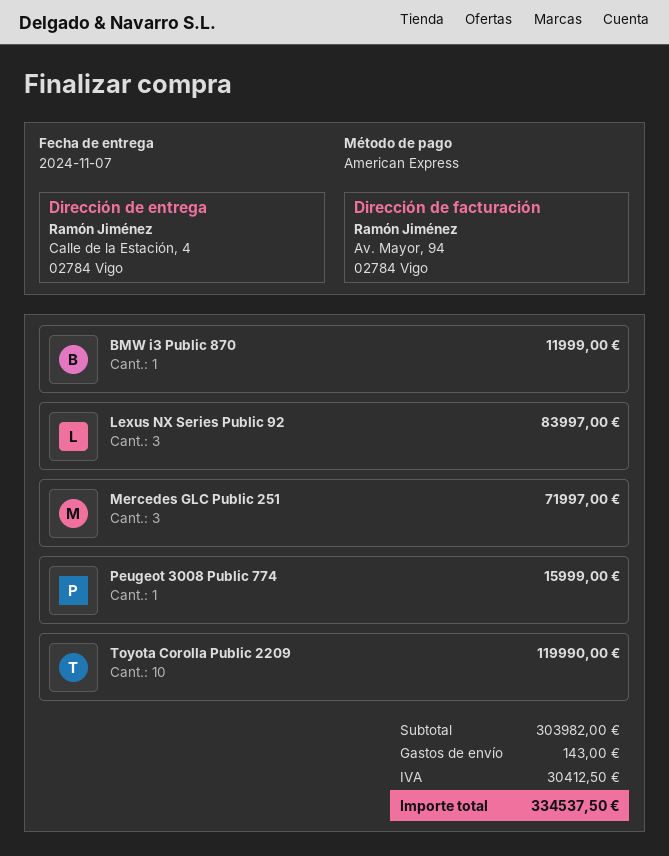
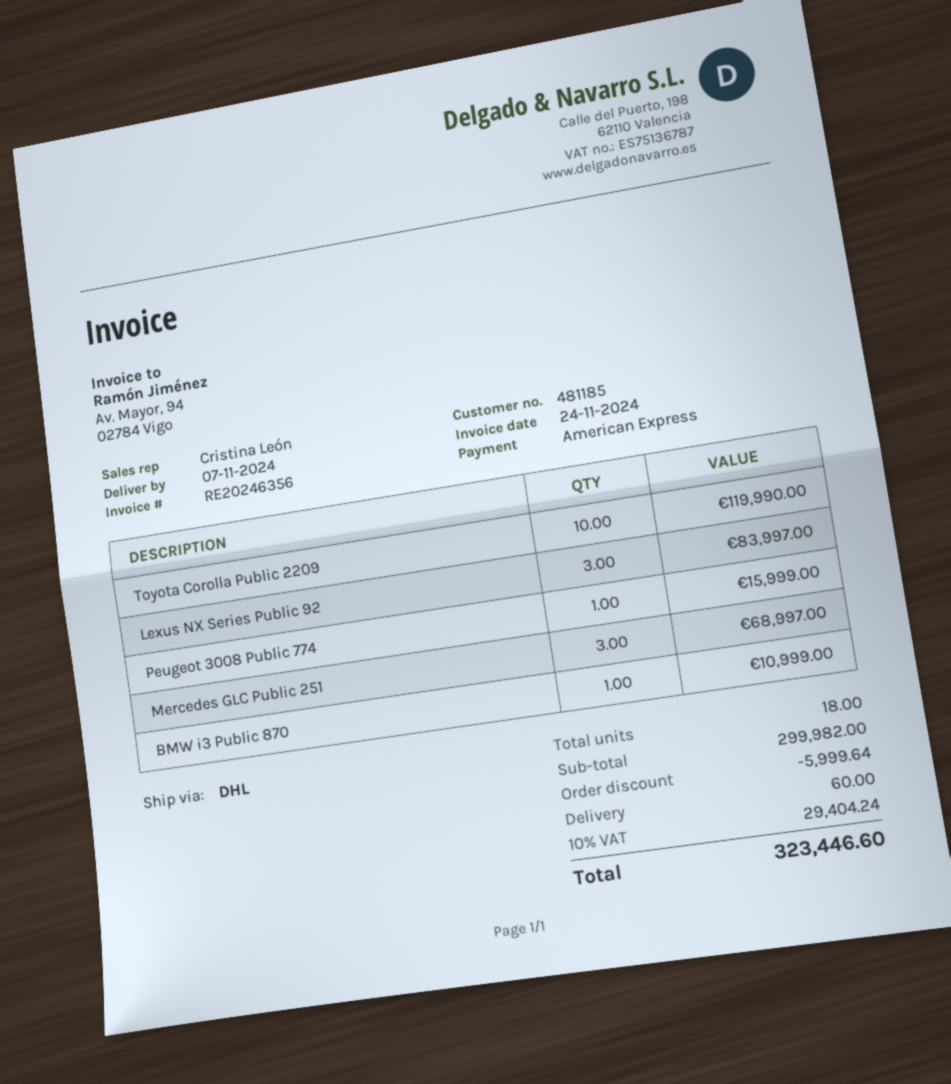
BMW i3 Public 870: 1 for 11999.00 -> 1 for 10999.00
Mercedes GLC Public 251: 3 for 71997.00 -> 3 for 68997.00
subtotal: 303982.00 -> 299982.00
discount: none -> 5999.64
shipping: 143.00 -> 60.00
tax: 30412.50 -> 29404.24
total: 334537.50 -> 323446.60

